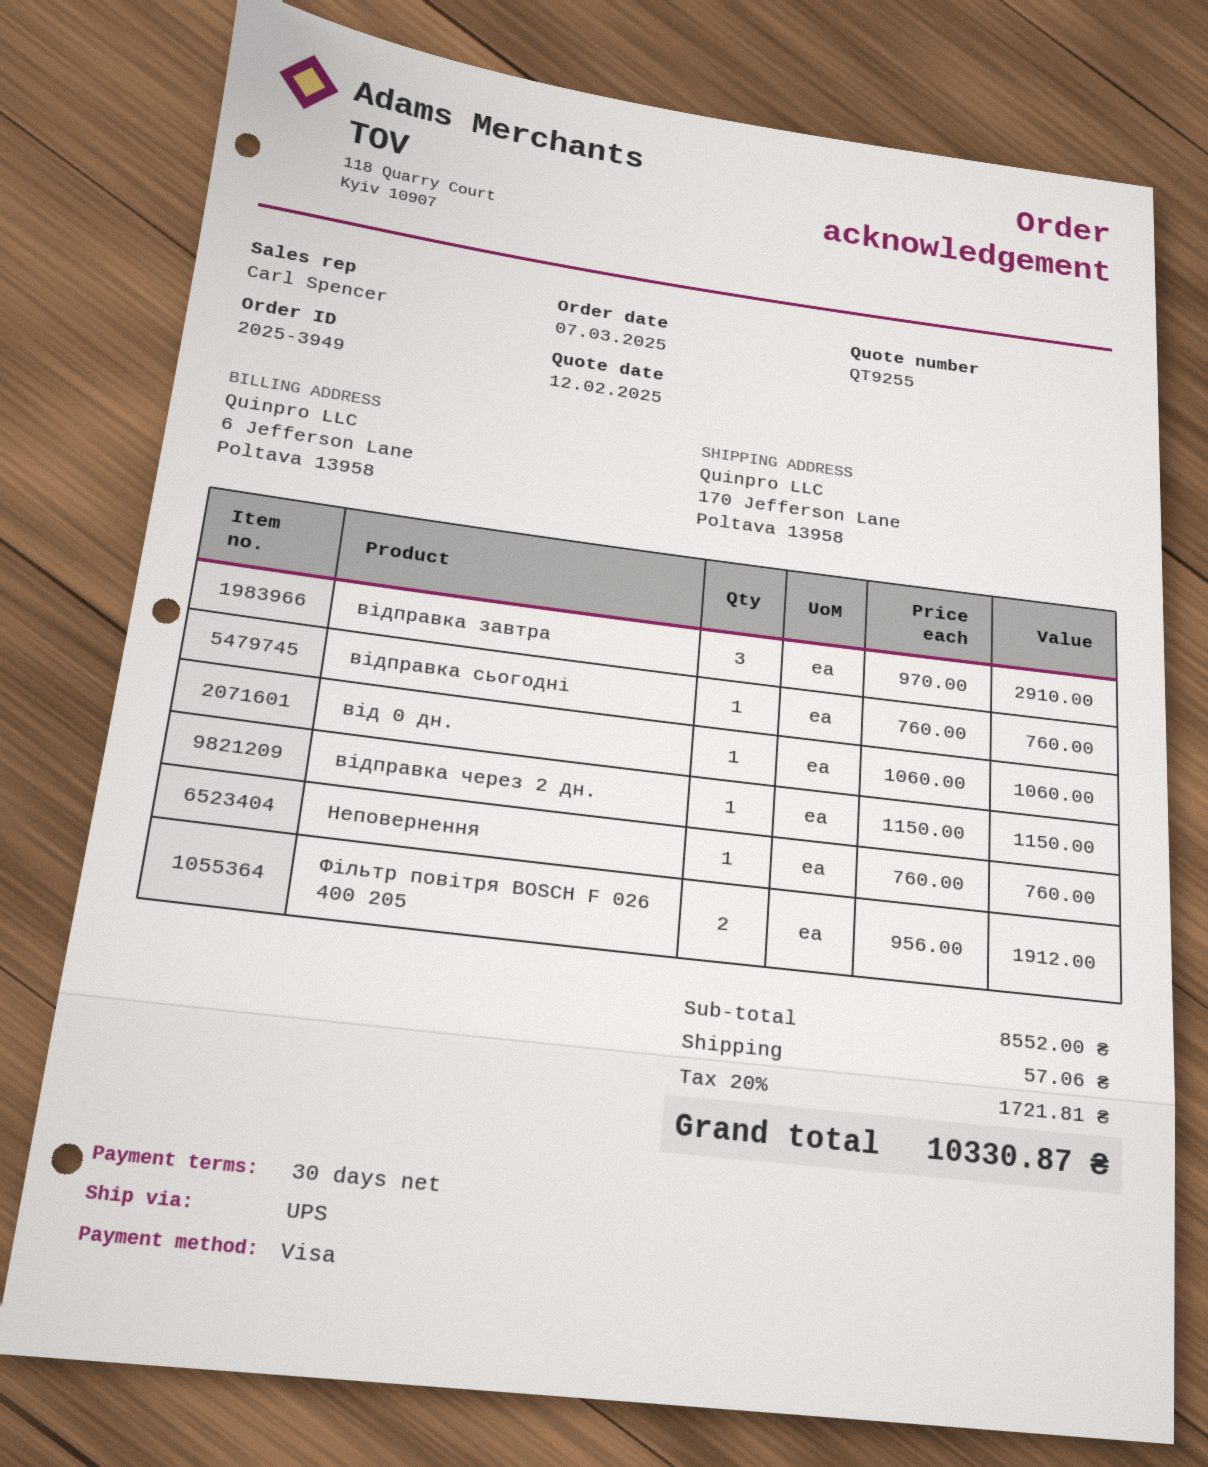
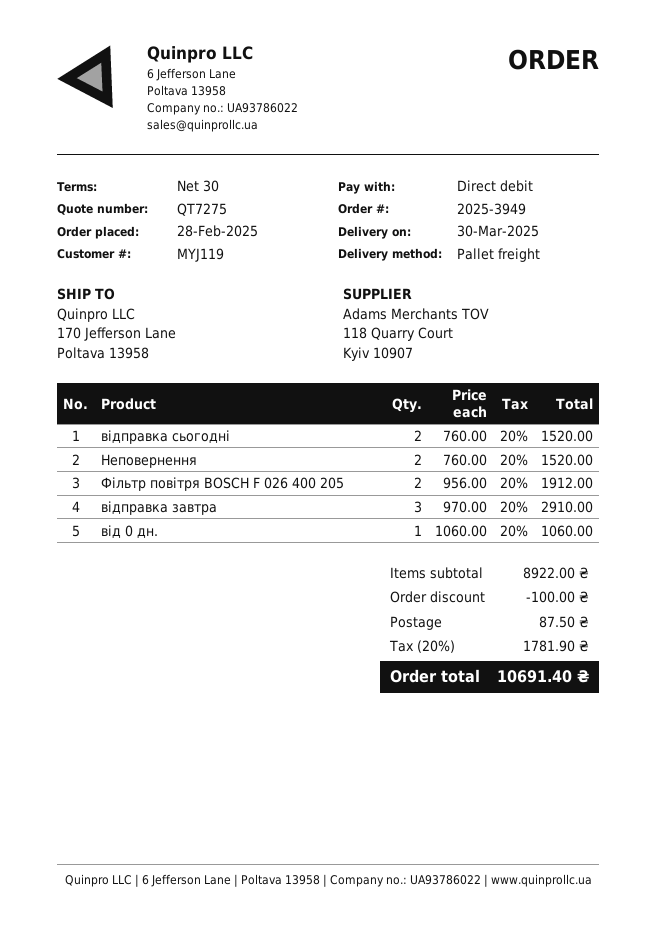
quote number: QT9255 -> QT7275
order date: 2025-03-07 -> 2025-02-28
payment method: Visa -> direct debit
shipping method: UPS -> pallet freight
відправка сьогодні: 1 x 760.00 = 760.00 -> 2 x 760.00 = 1520.00
відправка через 2 дн.: 1 x 1150.00 = 1150.00 -> none
Неповернення: 1 x 760.00 = 760.00 -> 2 x 760.00 = 1520.00
subtotal: 8552.00 -> 8922.00
discount: none -> 100.00
shipping: 57.06 -> 87.50
tax: 20% = 1721.81 -> 20% = 1781.90
total: 10330.87 -> 10691.40

